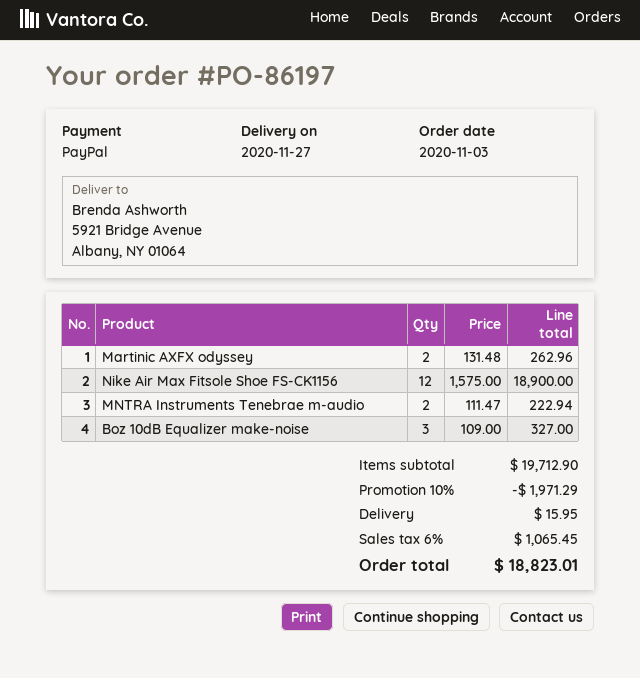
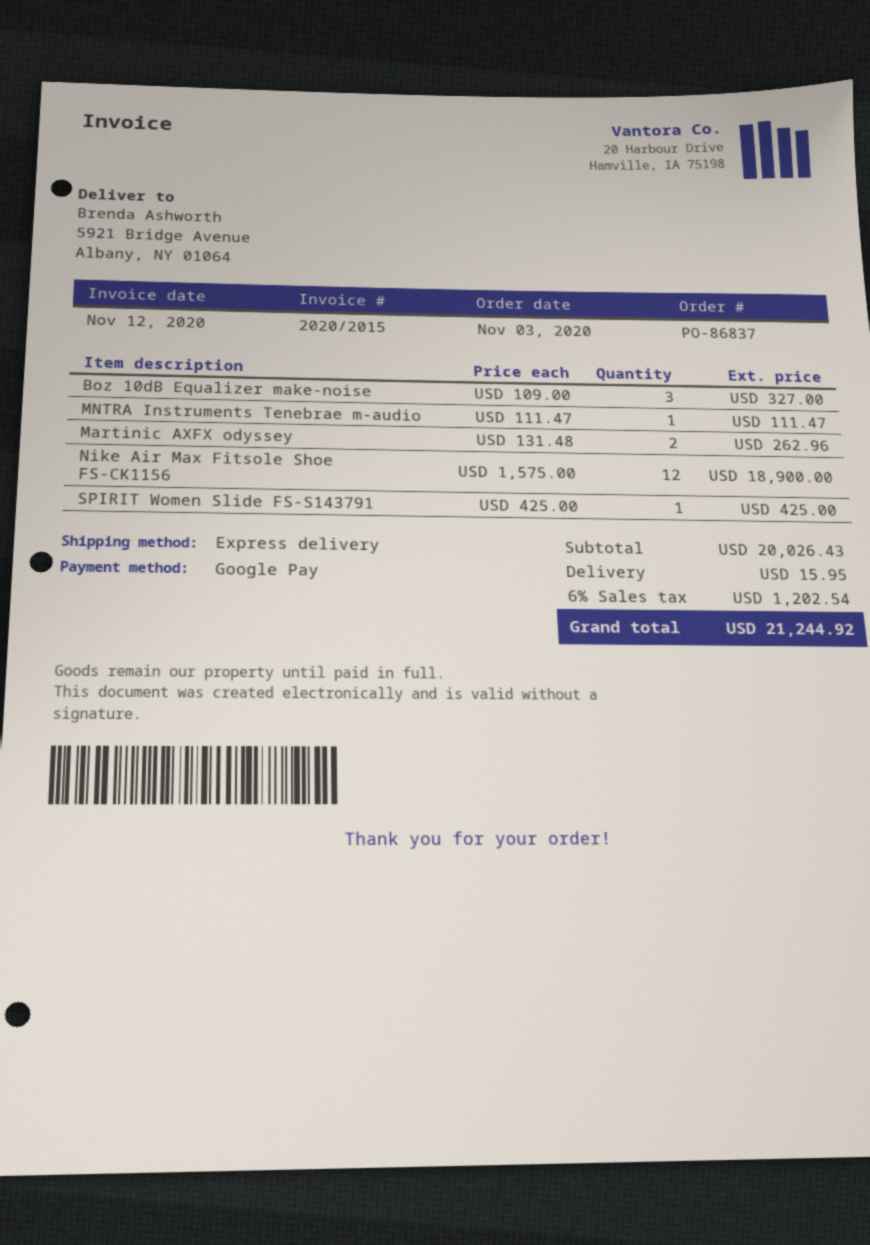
order number: PO-86197 -> PO-86837
payment method: PayPal -> Google Pay
MNTRA Instruments Tenebrae m-audio: 2 x 111.47 = 222.94 -> 1 x 111.47 = 111.47
SPIRIT Women Slide FS-S143791: none -> 1 x 425.00 = 425.00
subtotal: 19712.90 -> 20026.43
discount: 10% = 1971.29 -> none
tax: 6% = 1065.45 -> 6% = 1202.54
total: 18823.01 -> 21244.92

